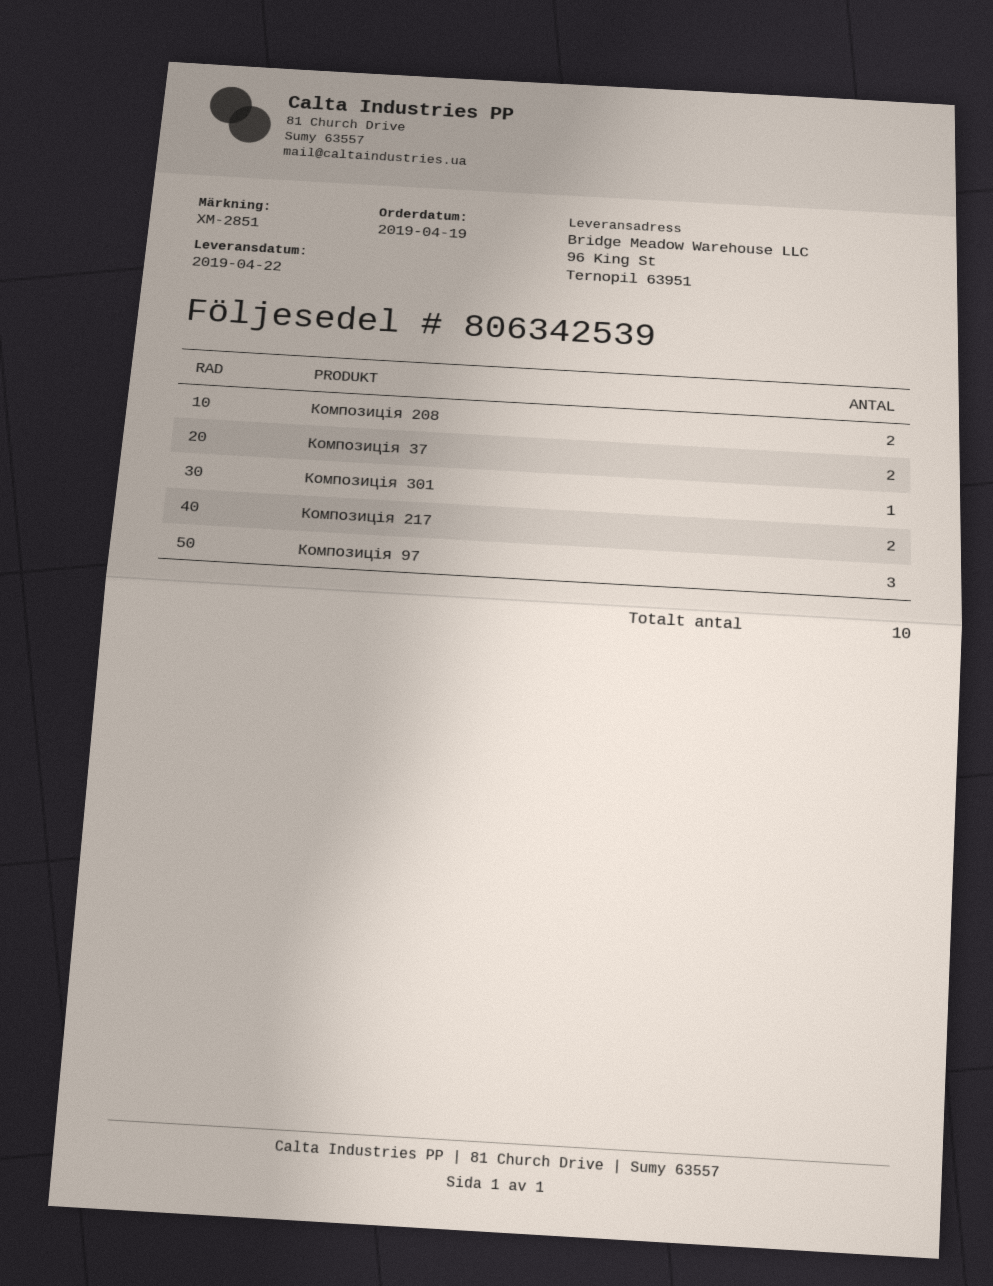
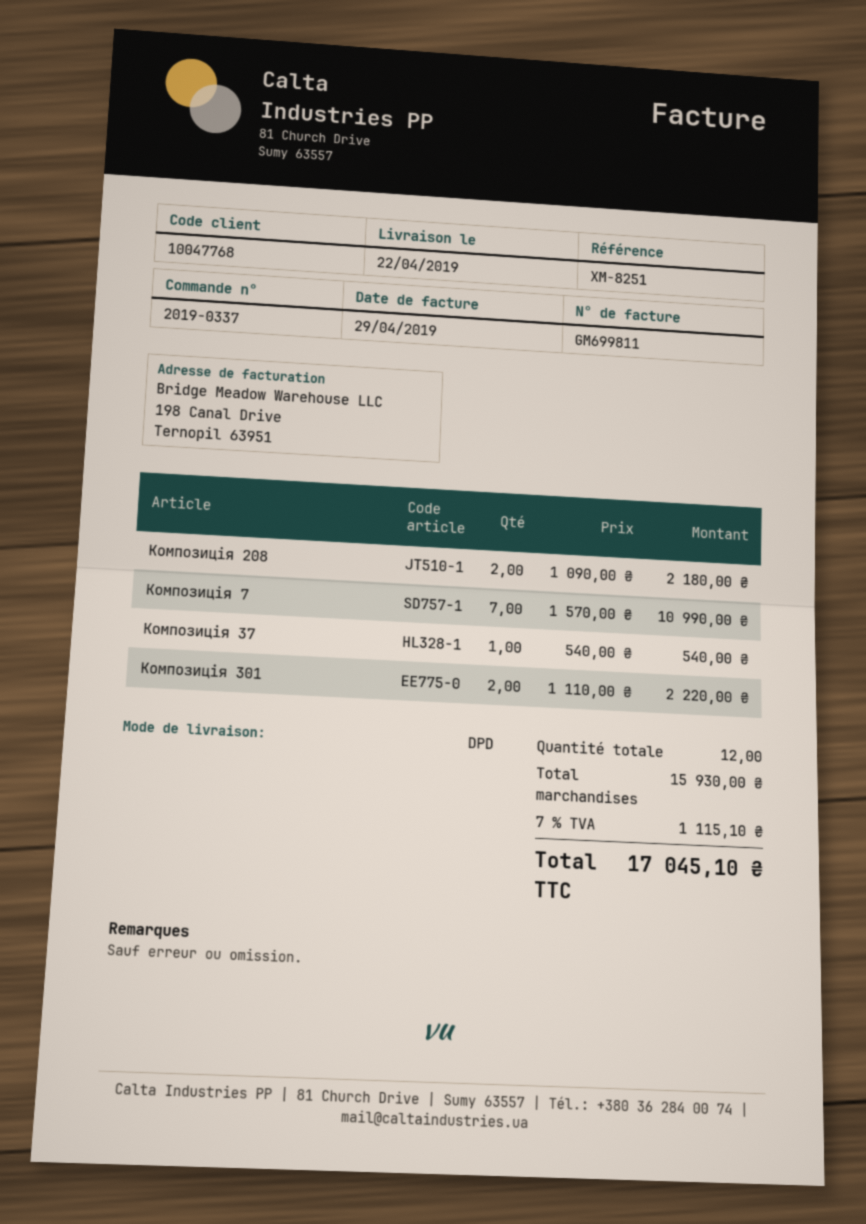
reference: XM-2851 -> XM-8251
Композиція 37: 2 -> 1
Композиція 301: 1 -> 2
Композиція 217: 2 -> none
Композиція 97: 3 -> none
Композиція 7: none -> 7
total quantity: 10 -> 12

